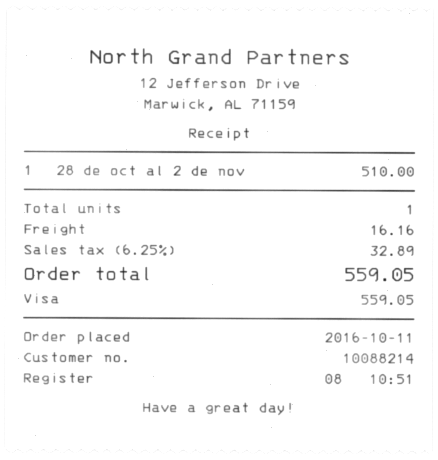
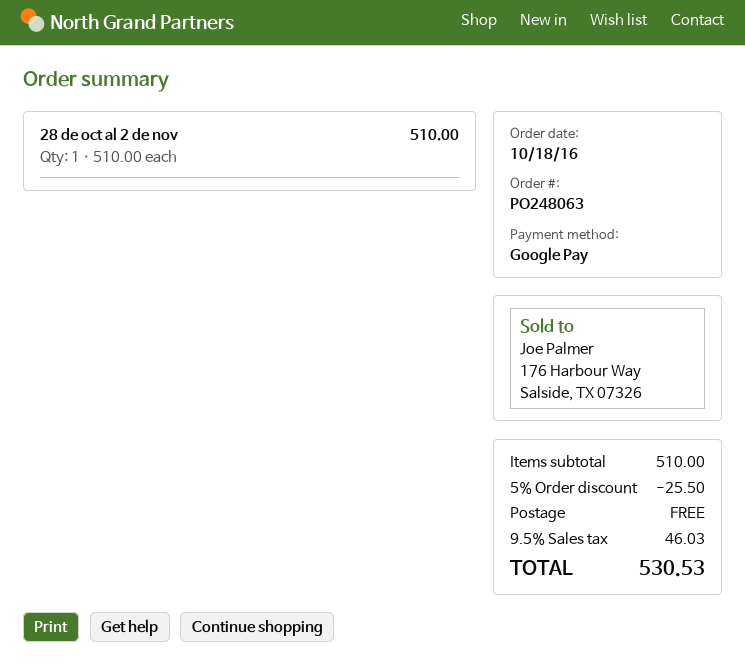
order date: 2016-10-11 -> 2016-10-18
payment method: Visa -> Google Pay
discount: none -> 5% = 25.50
shipping: 16.16 -> 0.00
tax: 6.25% = 32.89 -> 9.5% = 46.03
total: 559.05 -> 530.53

